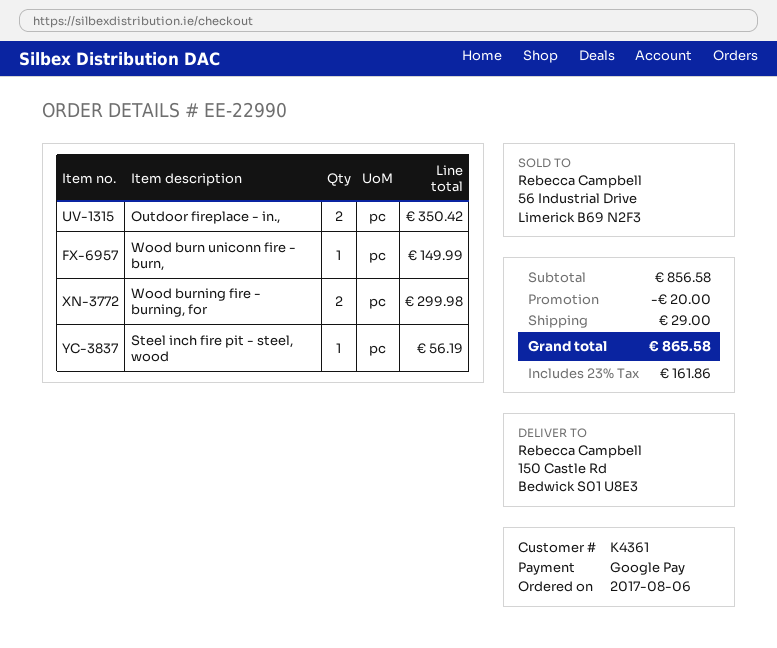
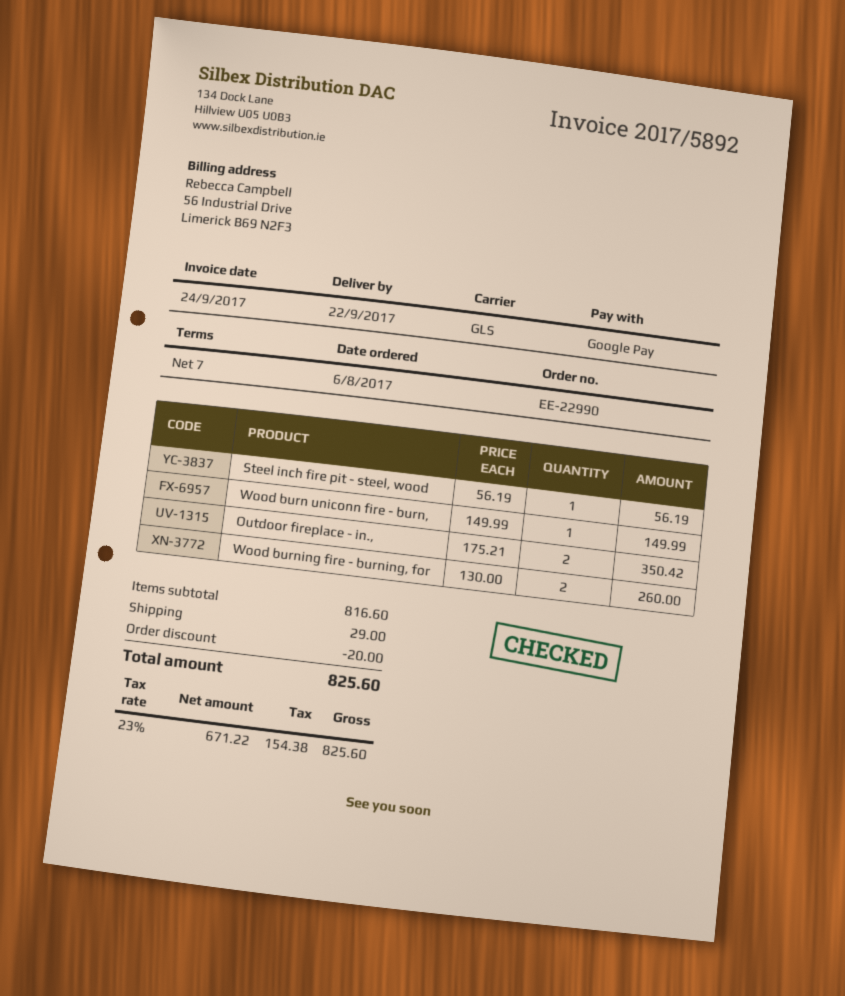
Wood burning fire - burning, for: 2 for 299.98 -> 2 for 260.00
subtotal: 856.58 -> 816.60
tax: 23% = 161.86 -> 23% = 154.38
total: 865.58 -> 825.60

